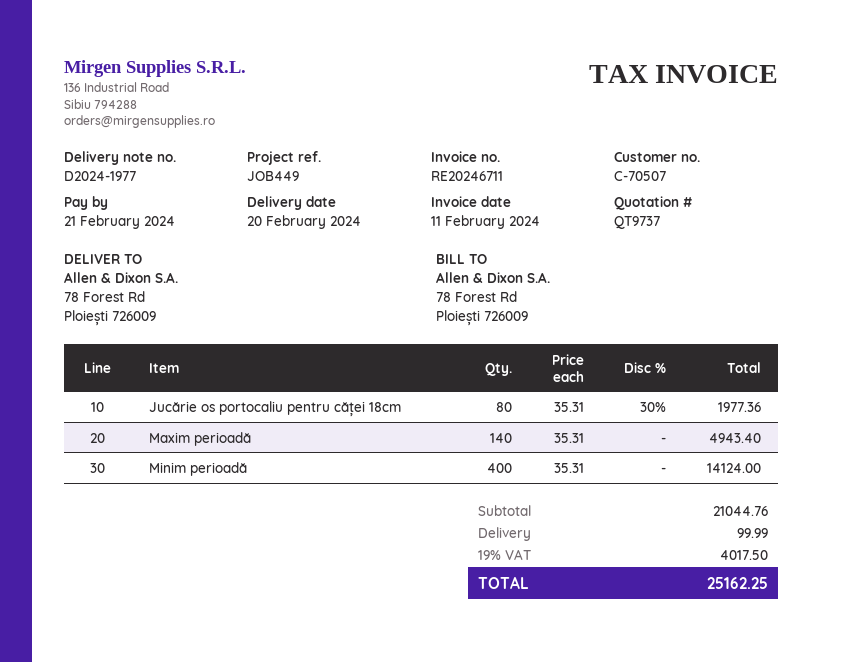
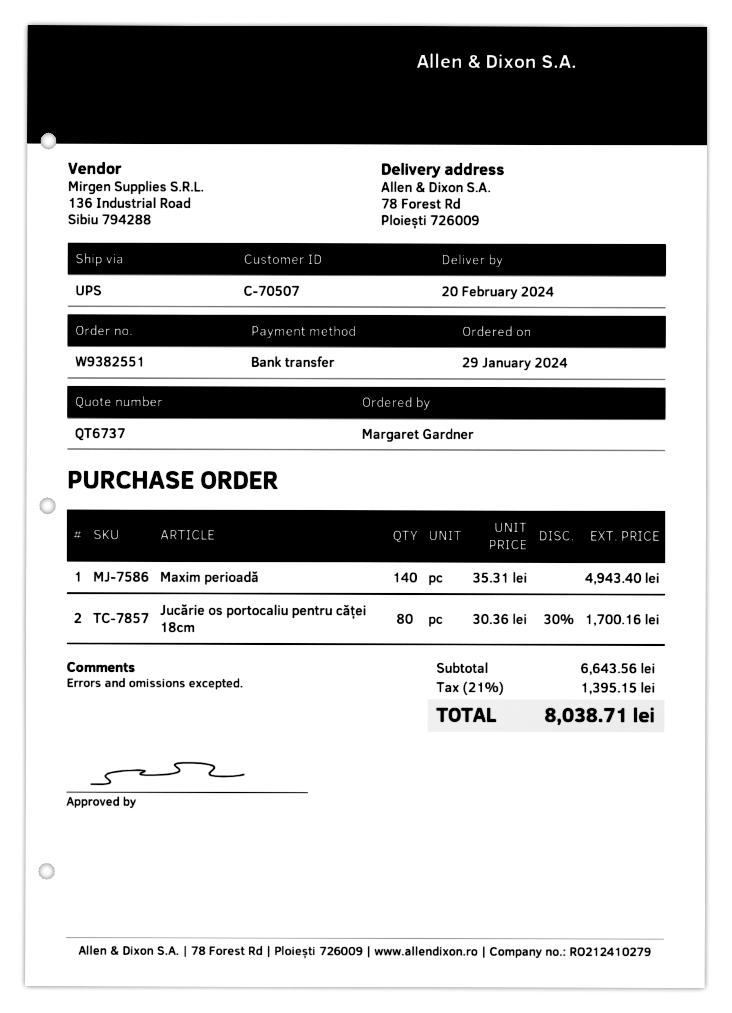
quote number: QT9737 -> QT6737
Jucărie os portocaliu pentru căței 18cm: 80 x 35.31 - 30% = 1977.36 -> 80 x 30.36 - 30% = 1700.16
Minim perioadă: 400 x 35.31 = 14124.00 -> none
subtotal: 21044.76 -> 6643.56
shipping: 99.99 -> none
tax: 19% = 4017.50 -> 21% = 1395.15
total: 25162.25 -> 8038.71

